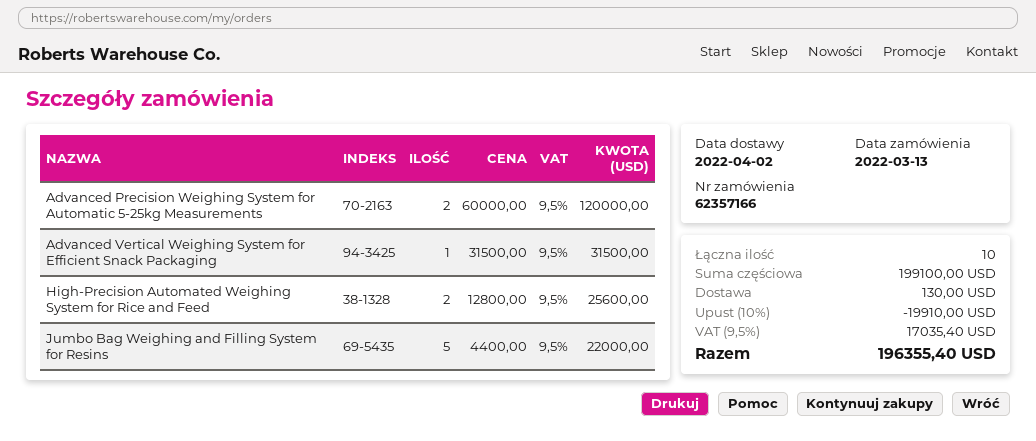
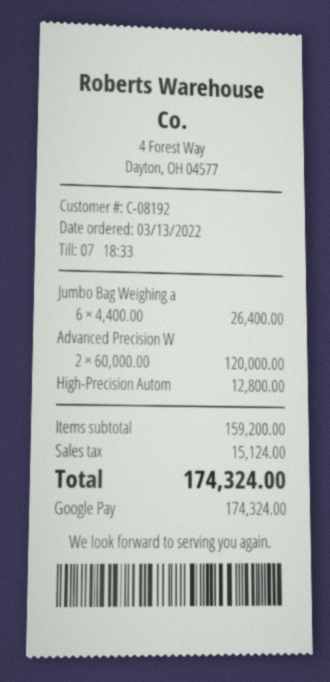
Advanced Vertical Weighing System for Efficient Snack Packaging: 1 x 31500.00 = 31500.00 -> none
High-Precision Automated Weighing System for Rice and Feed: 2 x 12800.00 = 25600.00 -> 1 x 12800.00 = 12800.00
Jumbo Bag Weighing and Filling System for Resins: 5 x 4400.00 = 22000.00 -> 6 x 4400.00 = 26400.00
subtotal: 199100.00 -> 159200.00
discount: 10% = 19910.00 -> none
shipping: 130.00 -> none
tax: 17035.40 -> 15124.00
total: 196355.40 -> 174324.00

